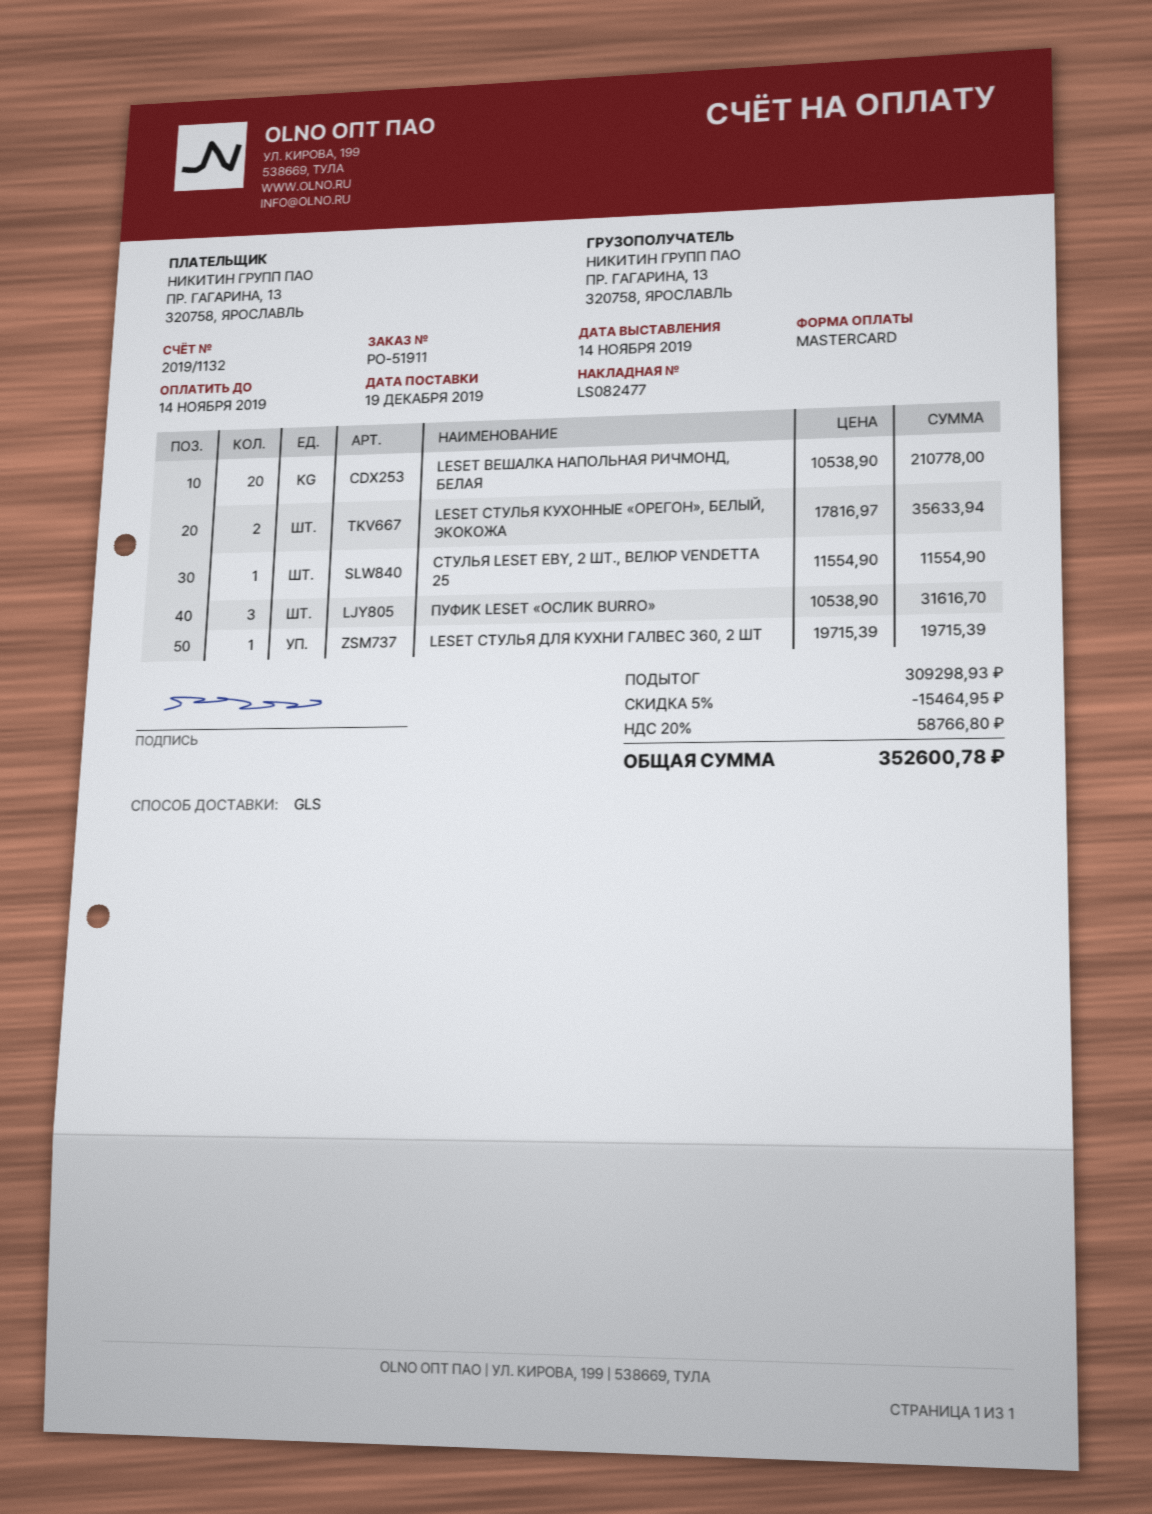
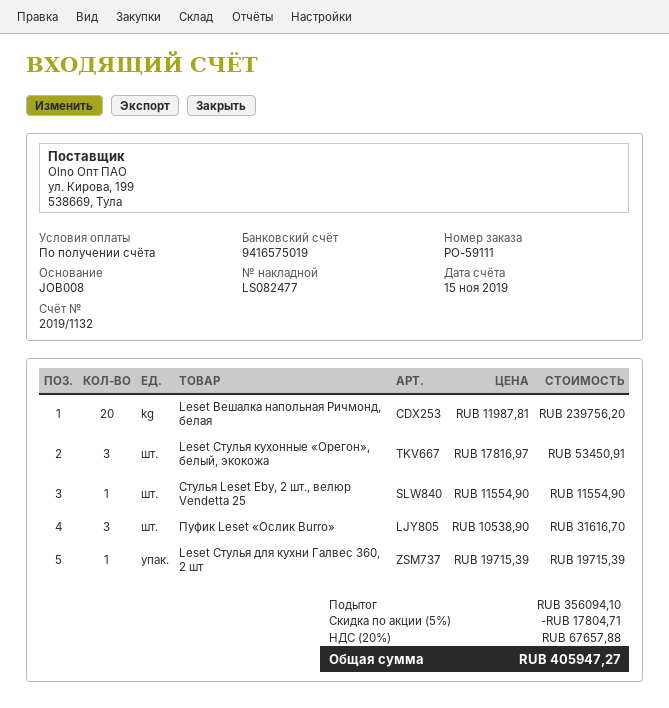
order number: PO-51911 -> PO-59111
invoice date: 2019-11-14 -> 2019-11-15
LESET ВЕШАЛКА НАПОЛЬНАЯ РИЧМОНД, БЕЛАЯ: 20 x 10538.90 = 210778.00 -> 20 x 11987.81 = 239756.20
LESET СТУЛЬЯ КУХОННЫЕ «ОРЕГОН», БЕЛЫЙ, ЭКОКОЖА: 2 x 17816.97 = 35633.94 -> 3 x 17816.97 = 53450.91
subtotal: 309298.93 -> 356094.10
discount: 5% = 15464.95 -> 5% = 17804.71
tax: 20% = 58766.80 -> 20% = 67657.88
total: 352600.78 -> 405947.27

